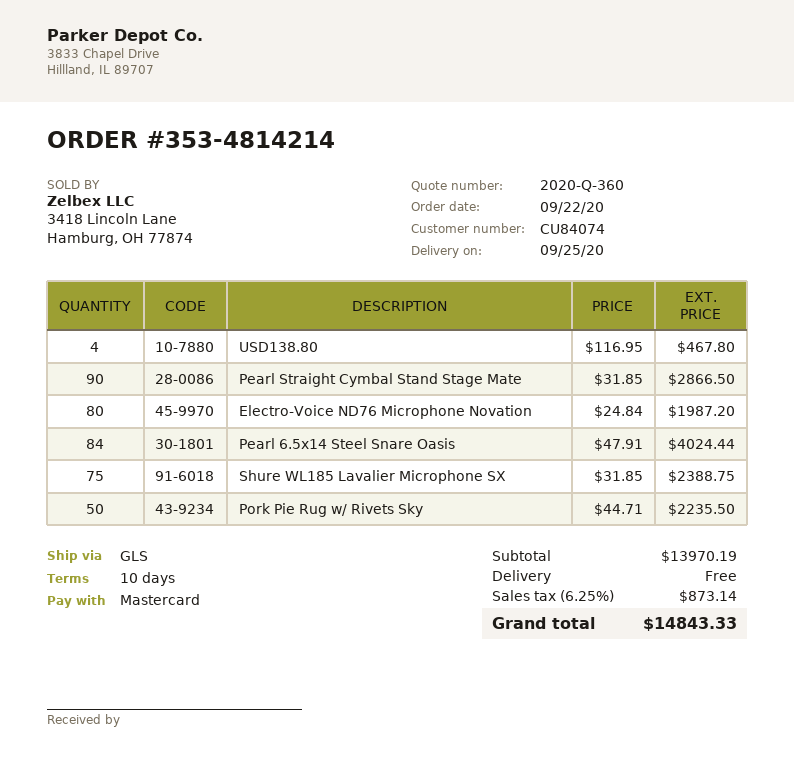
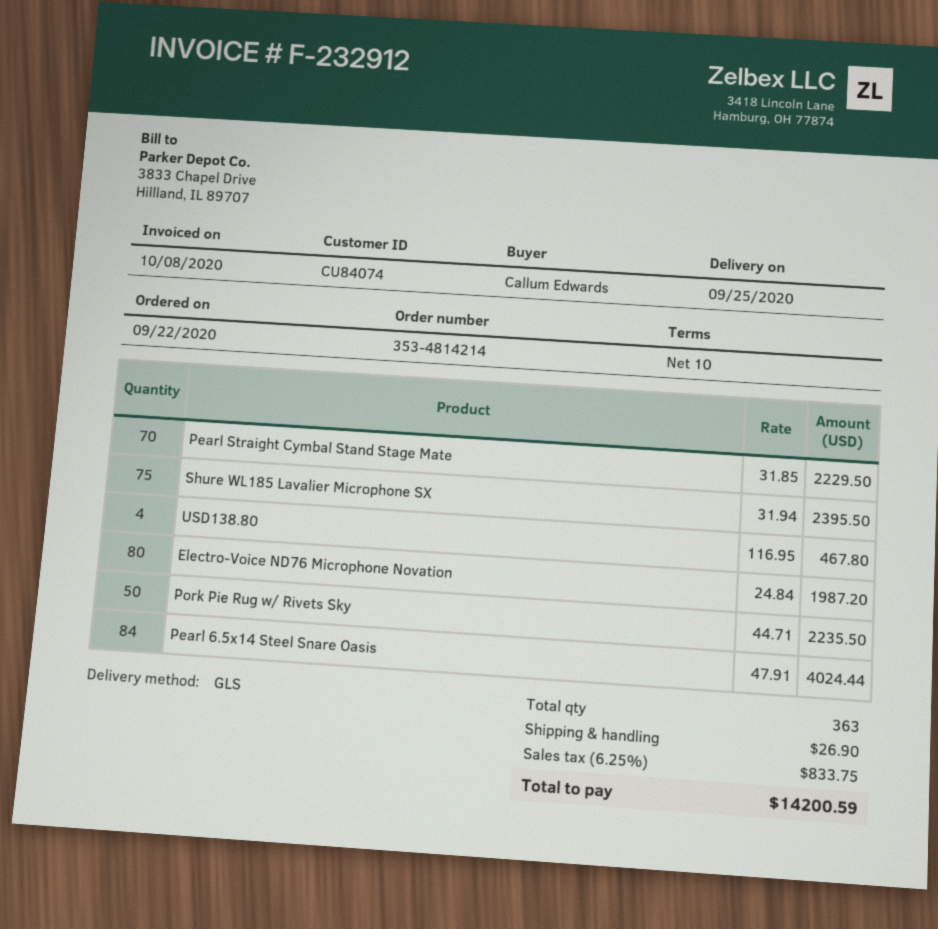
Pearl Straight Cymbal Stand Stage Mate: 90 x 31.85 = 2866.50 -> 70 x 31.85 = 2229.50
Shure WL185 Lavalier Microphone SX: 75 x 31.85 = 2388.75 -> 75 x 31.94 = 2395.50
shipping: 0.00 -> 26.90
tax: 6.25% = 873.14 -> 6.25% = 833.75
total: 14843.33 -> 14200.59

